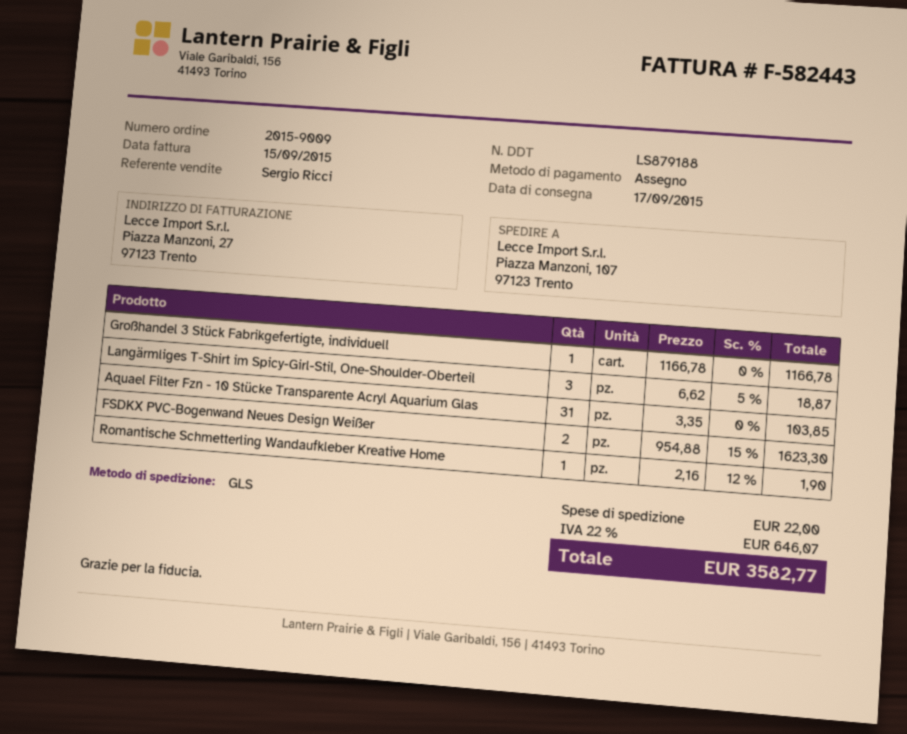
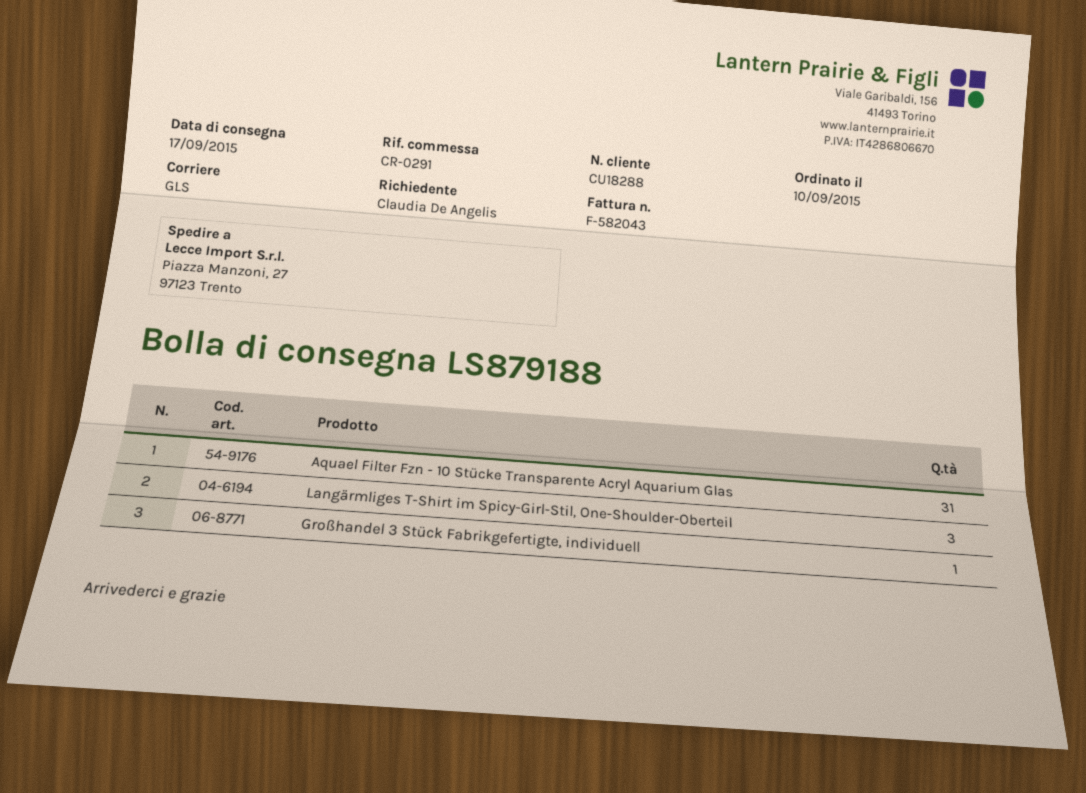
invoice number: F-582443 -> F-582043
ship to: Piazza Manzoni, 107, 97123 Trento -> Piazza Manzoni, 27, 97123 Trento
FSDKX PVC-Bogenwand Neues Design Weißer: 2 -> none
Romantische Schmetterling Wandaufkleber Kreative Home: 1 -> none

